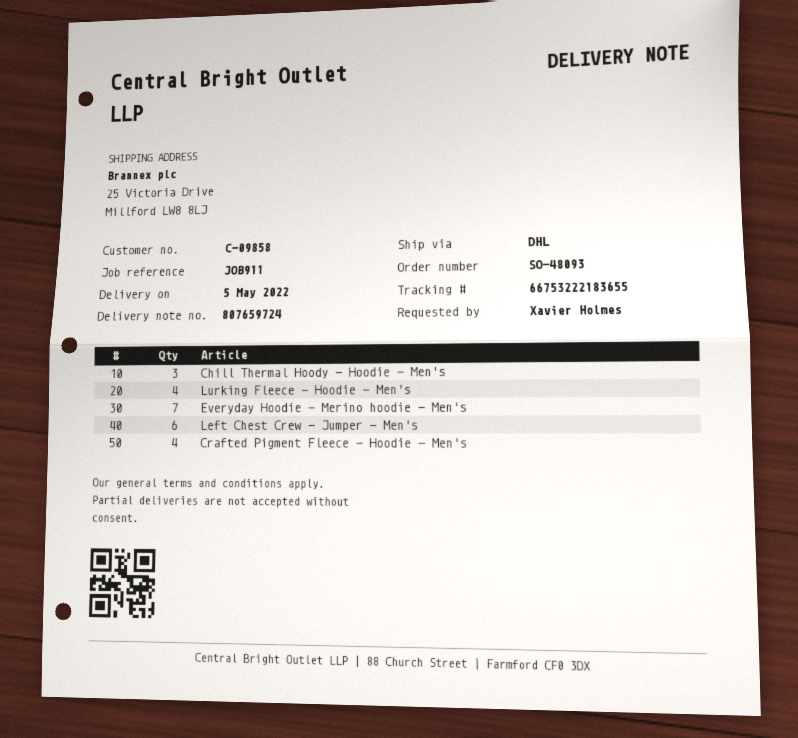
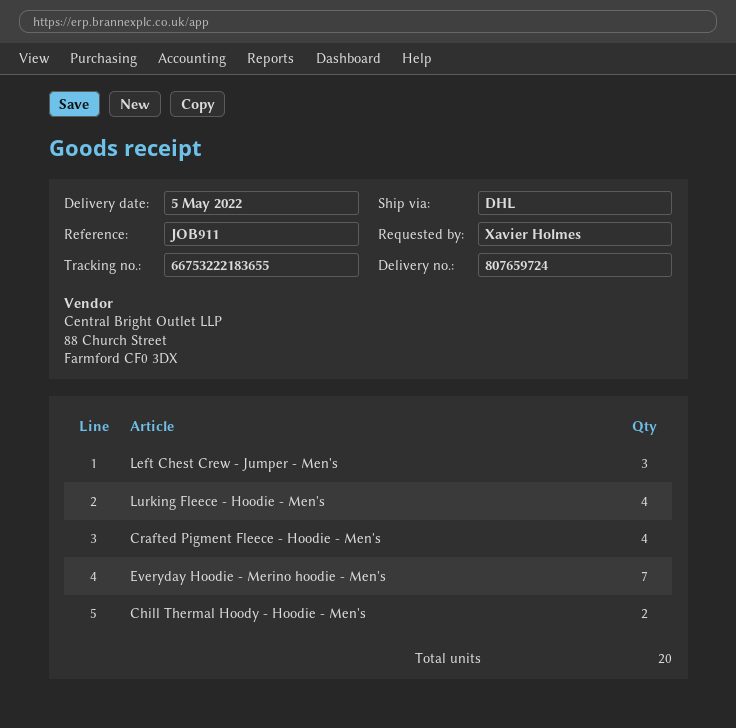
Chill Thermal Hoody - Hoodie - Men's: 3 -> 2
Left Chest Crew - Jumper - Men's: 6 -> 3

